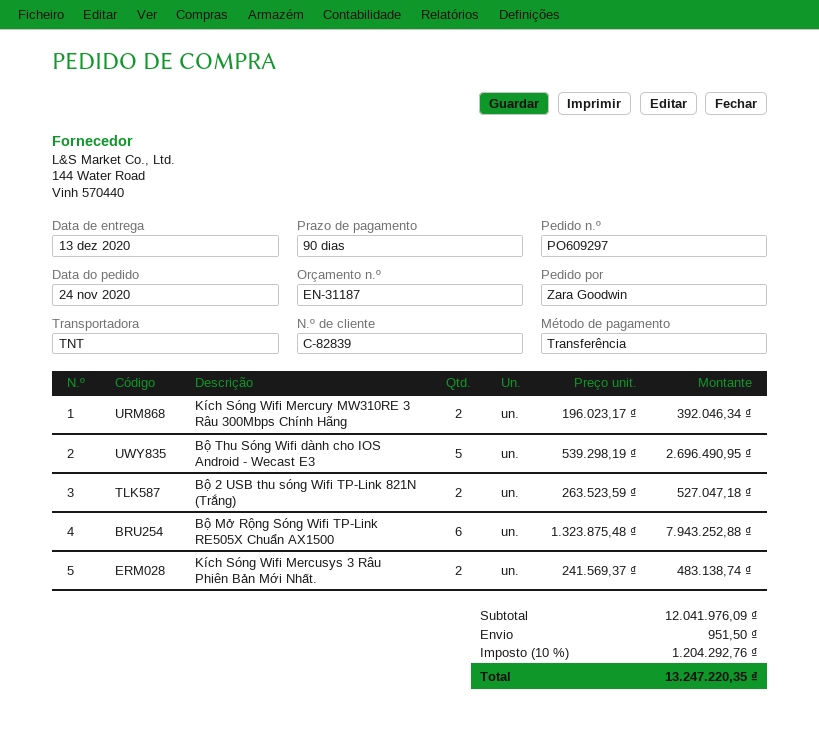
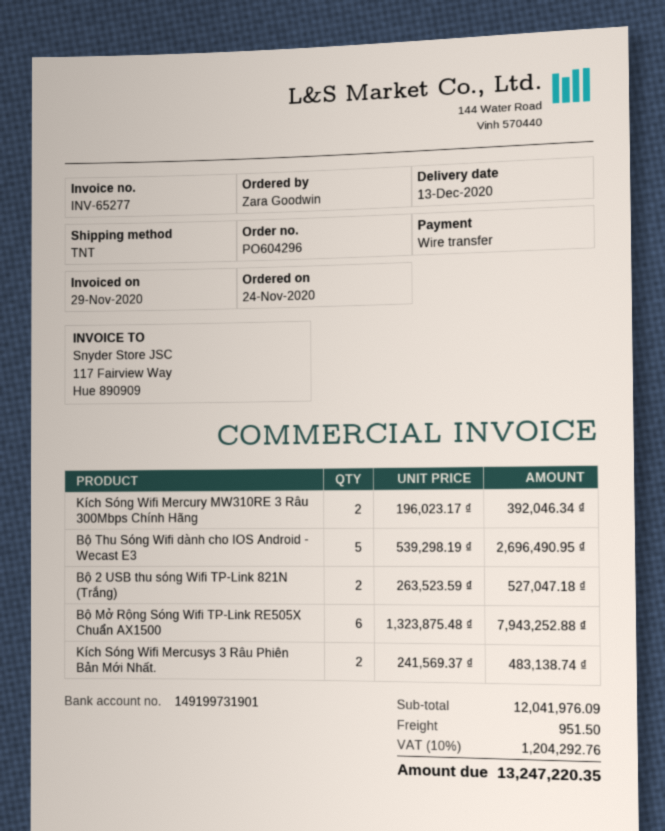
order number: PO609297 -> PO604296

